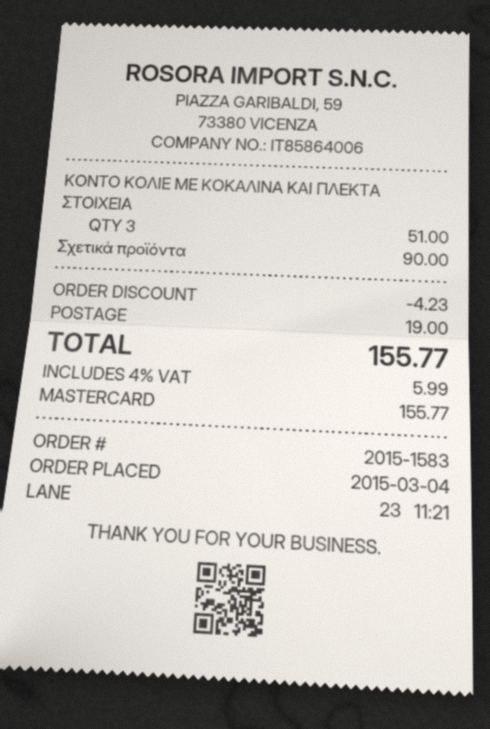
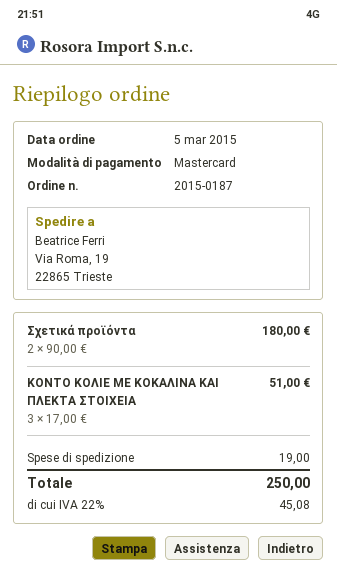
order number: 2015-1583 -> 2015-0187
order date: 2015-03-04 -> 2015-03-05
Σχετικά προϊόντα: 1 for 90.00 -> 2 for 180.00
discount: 4.23 -> none
tax: 4% = 5.99 -> 22% = 45.08
total: 155.77 -> 250.00

